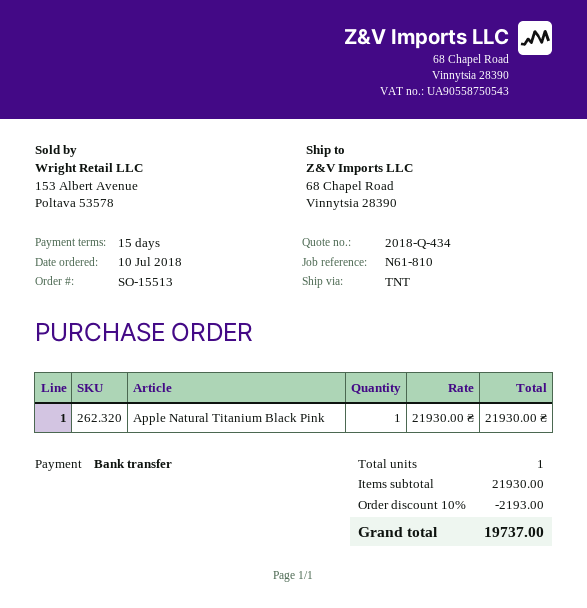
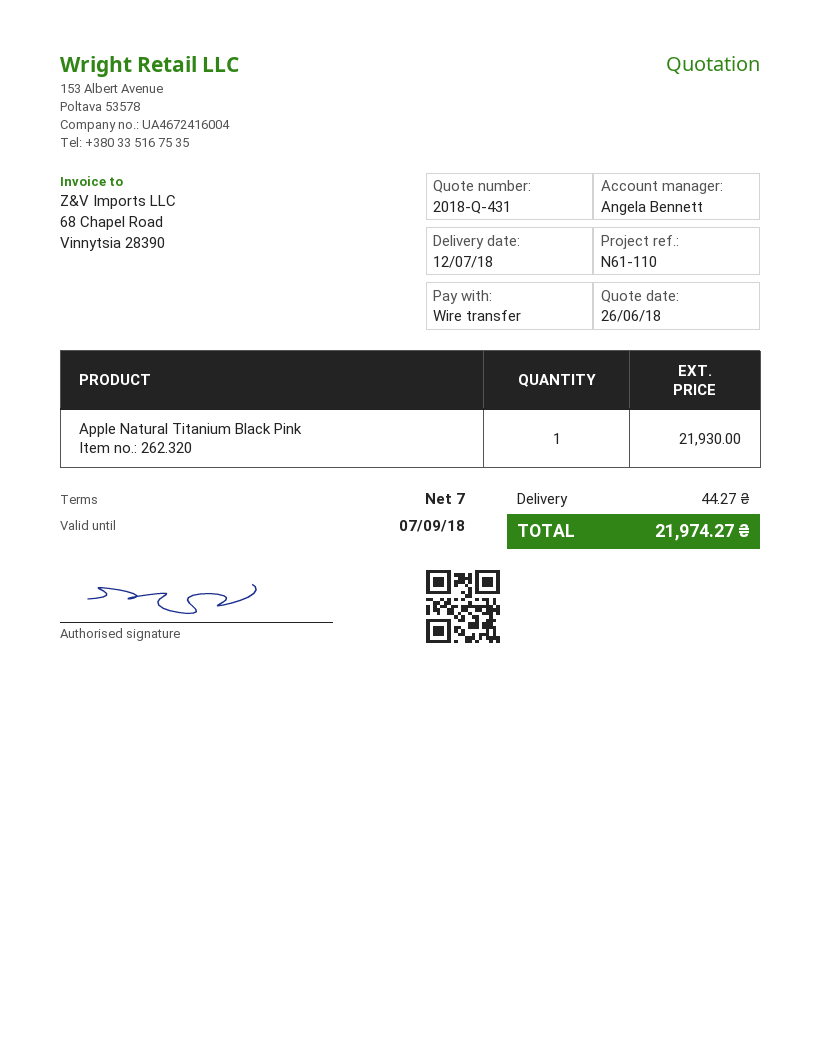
quote number: 2018-Q-434 -> 2018-Q-431
payment terms: 15 days -> 7 days
reference: N61-810 -> N61-110
discount: 10% = 2193.00 -> none
shipping: none -> 44.27
total: 19737.00 -> 21974.27

